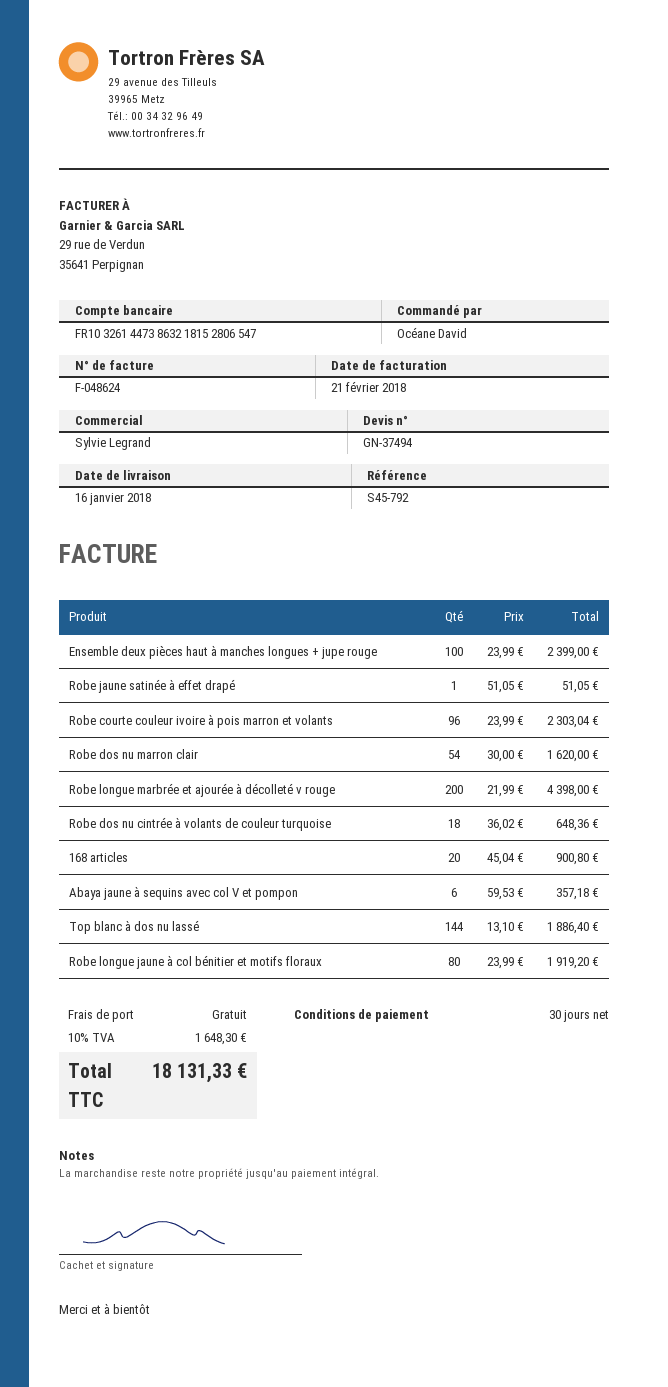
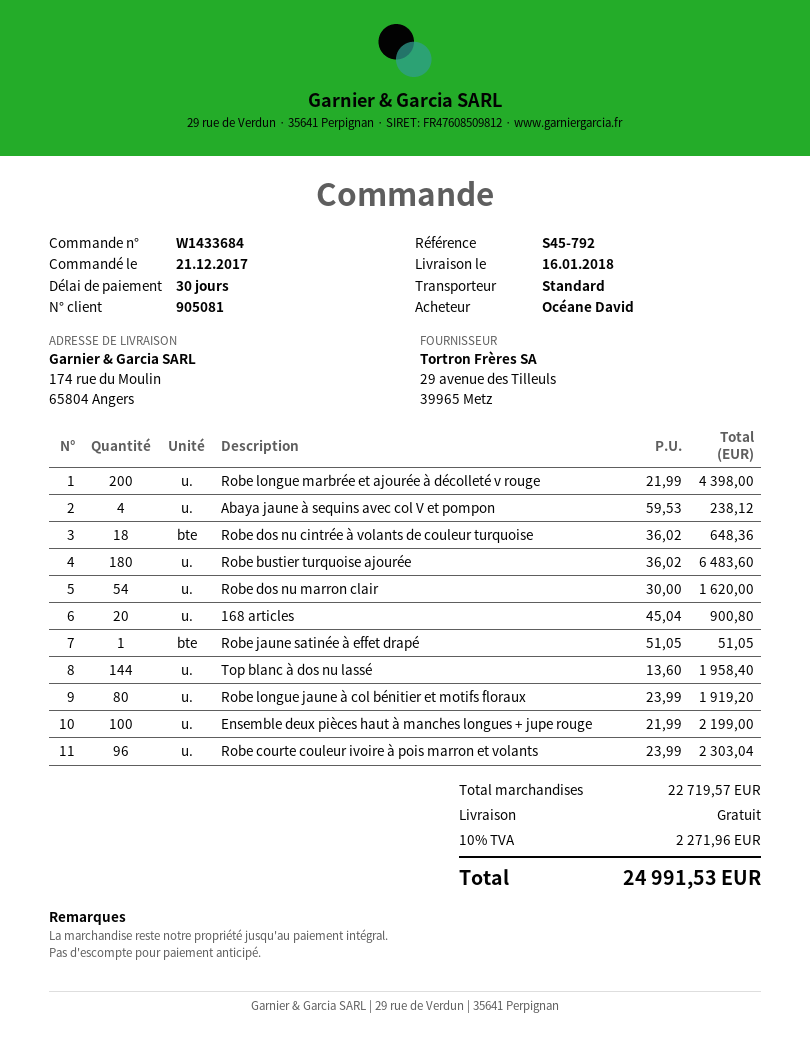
Ensemble deux pièces haut à manches longues + jupe rouge: 100 x 23.99 = 2399.00 -> 100 x 21.99 = 2199.00
Abaya jaune à sequins avec col V et pompon: 6 x 59.53 = 357.18 -> 4 x 59.53 = 238.12
Top blanc à dos nu lassé: 144 x 13.10 = 1886.40 -> 144 x 13.60 = 1958.40
Robe bustier turquoise ajourée: none -> 180 x 36.02 = 6483.60
tax: 10% = 1648.30 -> 10% = 2271.96
total: 18131.33 -> 24991.53

